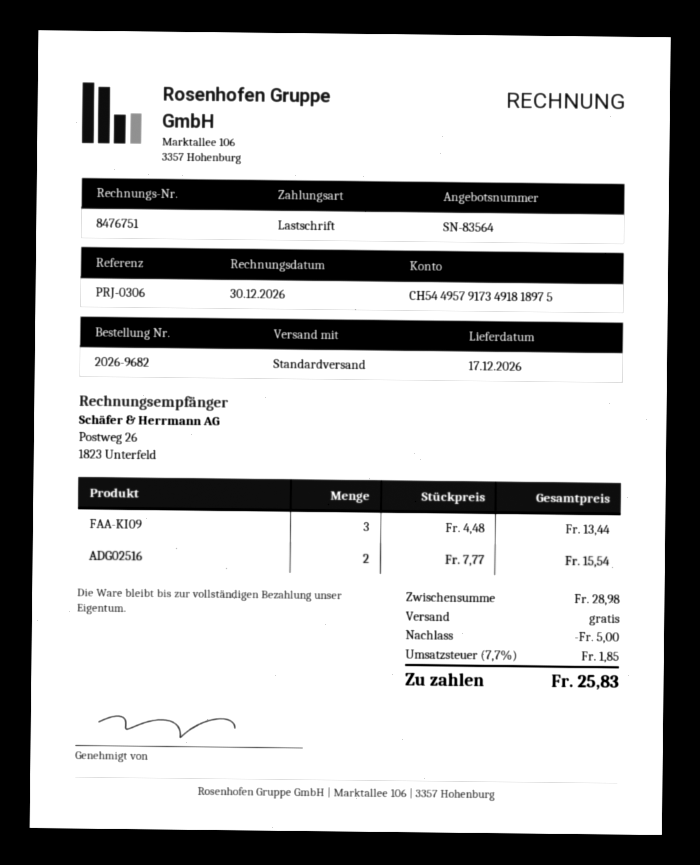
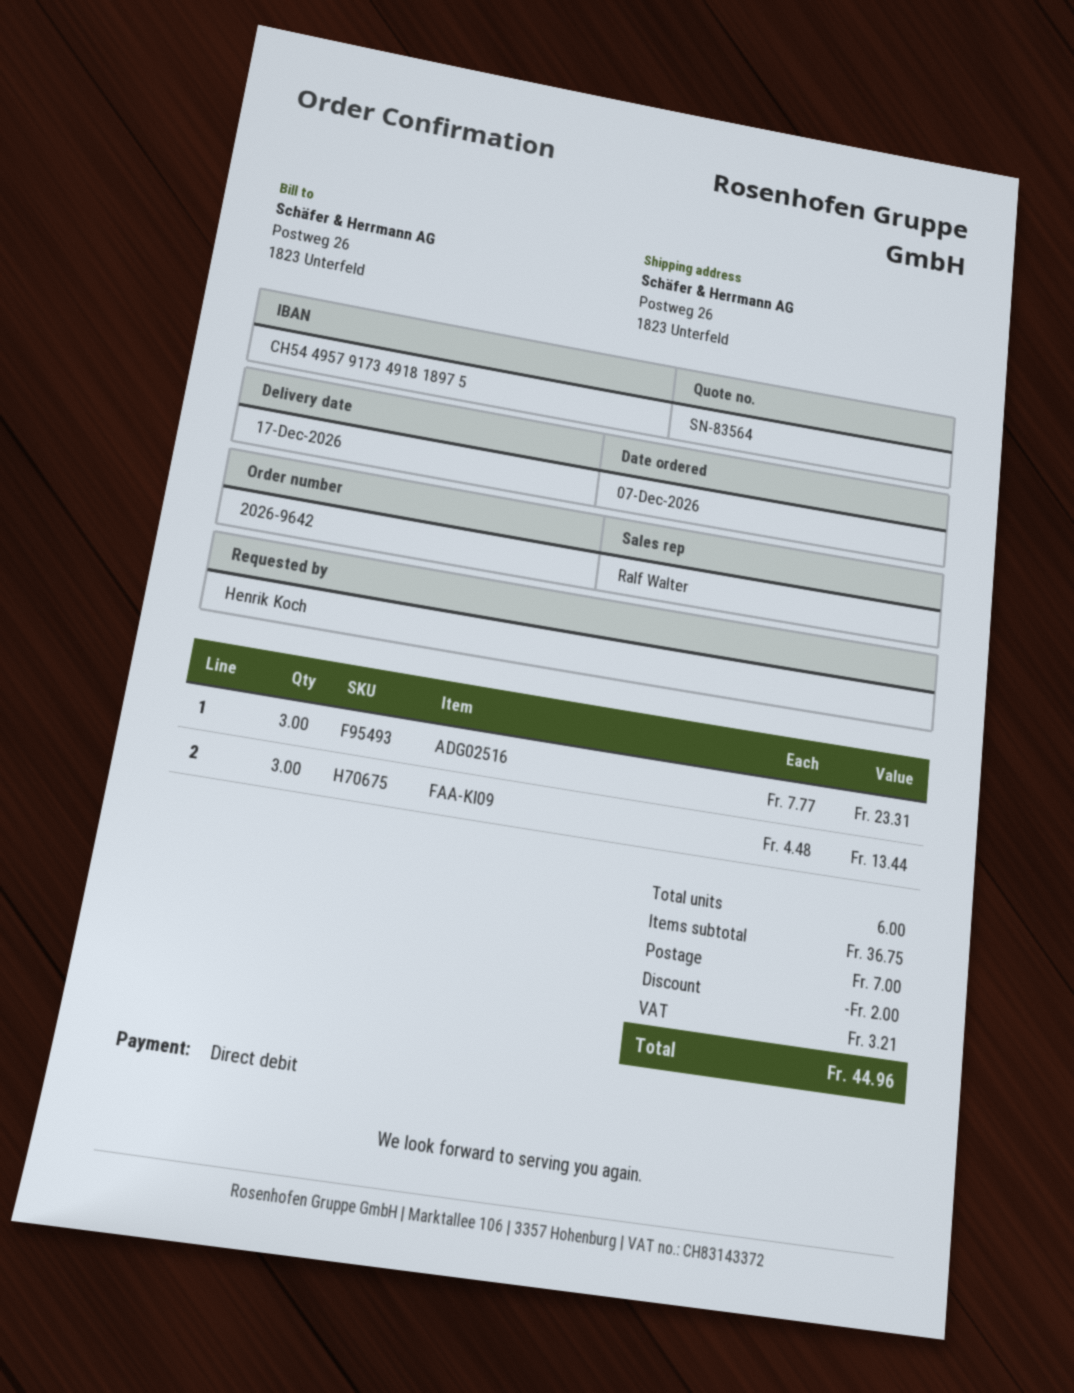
order number: 2026-9682 -> 2026-9642
ADG02516: 2 x 7.77 = 15.54 -> 3 x 7.77 = 23.31
subtotal: 28.98 -> 36.75
discount: 5.00 -> 2.00
shipping: 0.00 -> 7.00
tax: 1.85 -> 3.21
total: 25.83 -> 44.96

